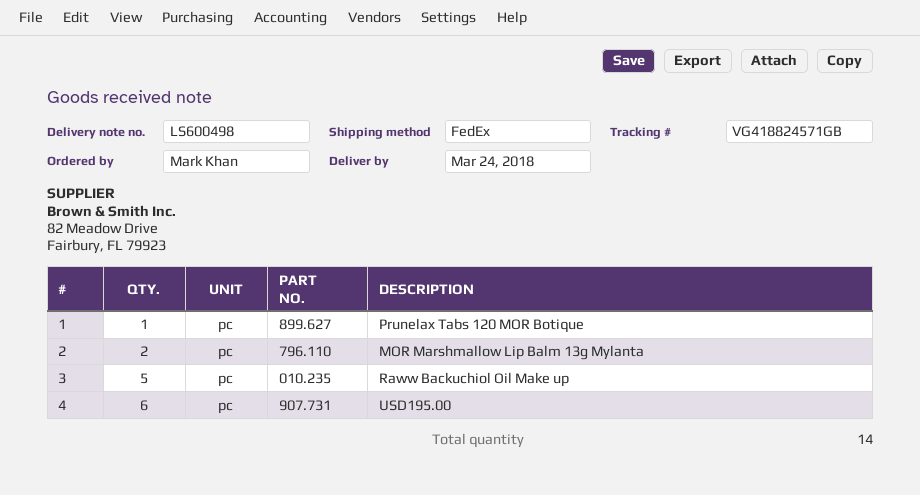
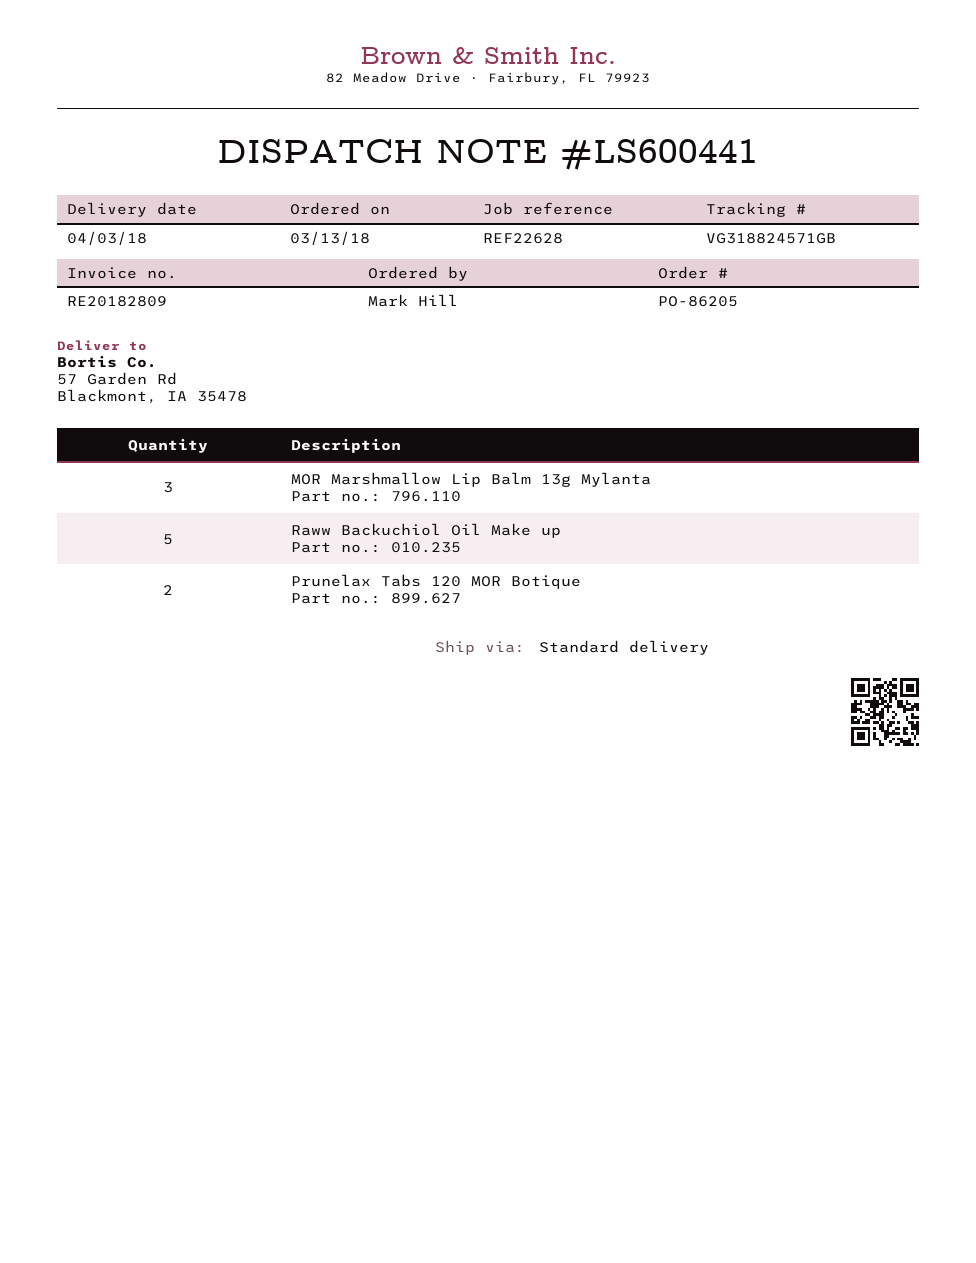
delivery note number: LS600498 -> LS600441
delivery date: 2018-03-24 -> 2018-04-03
ordered by: Mark Khan -> Mark Hill
shipping method: FedEx -> standard
tracking number: VG418824571GB -> VG318824571GB
Prunelax Tabs 120 MOR Botique: 1 -> 2
MOR Marshmallow Lip Balm 13g Mylanta: 2 -> 3
USD195.00: 6 -> none

